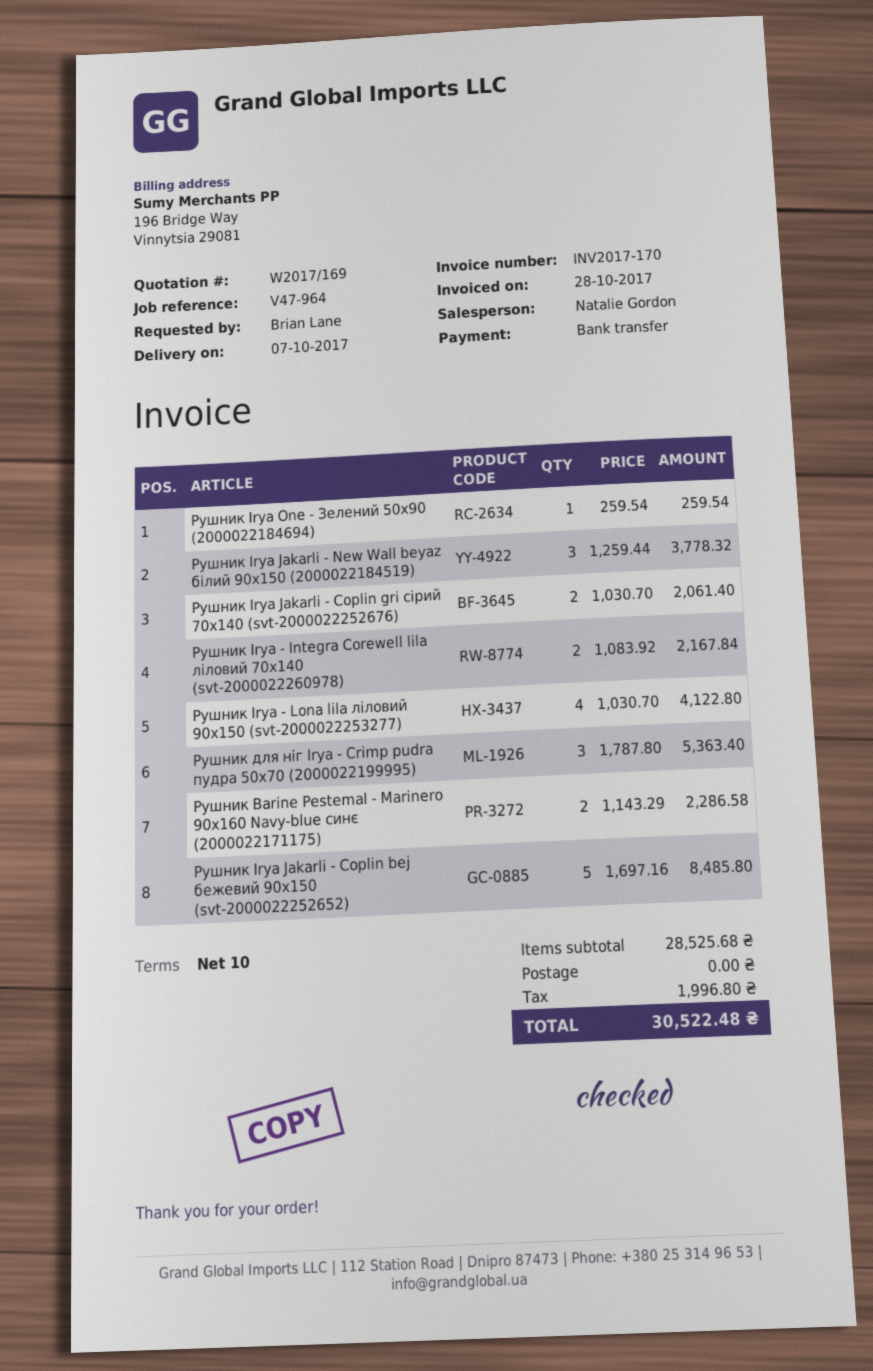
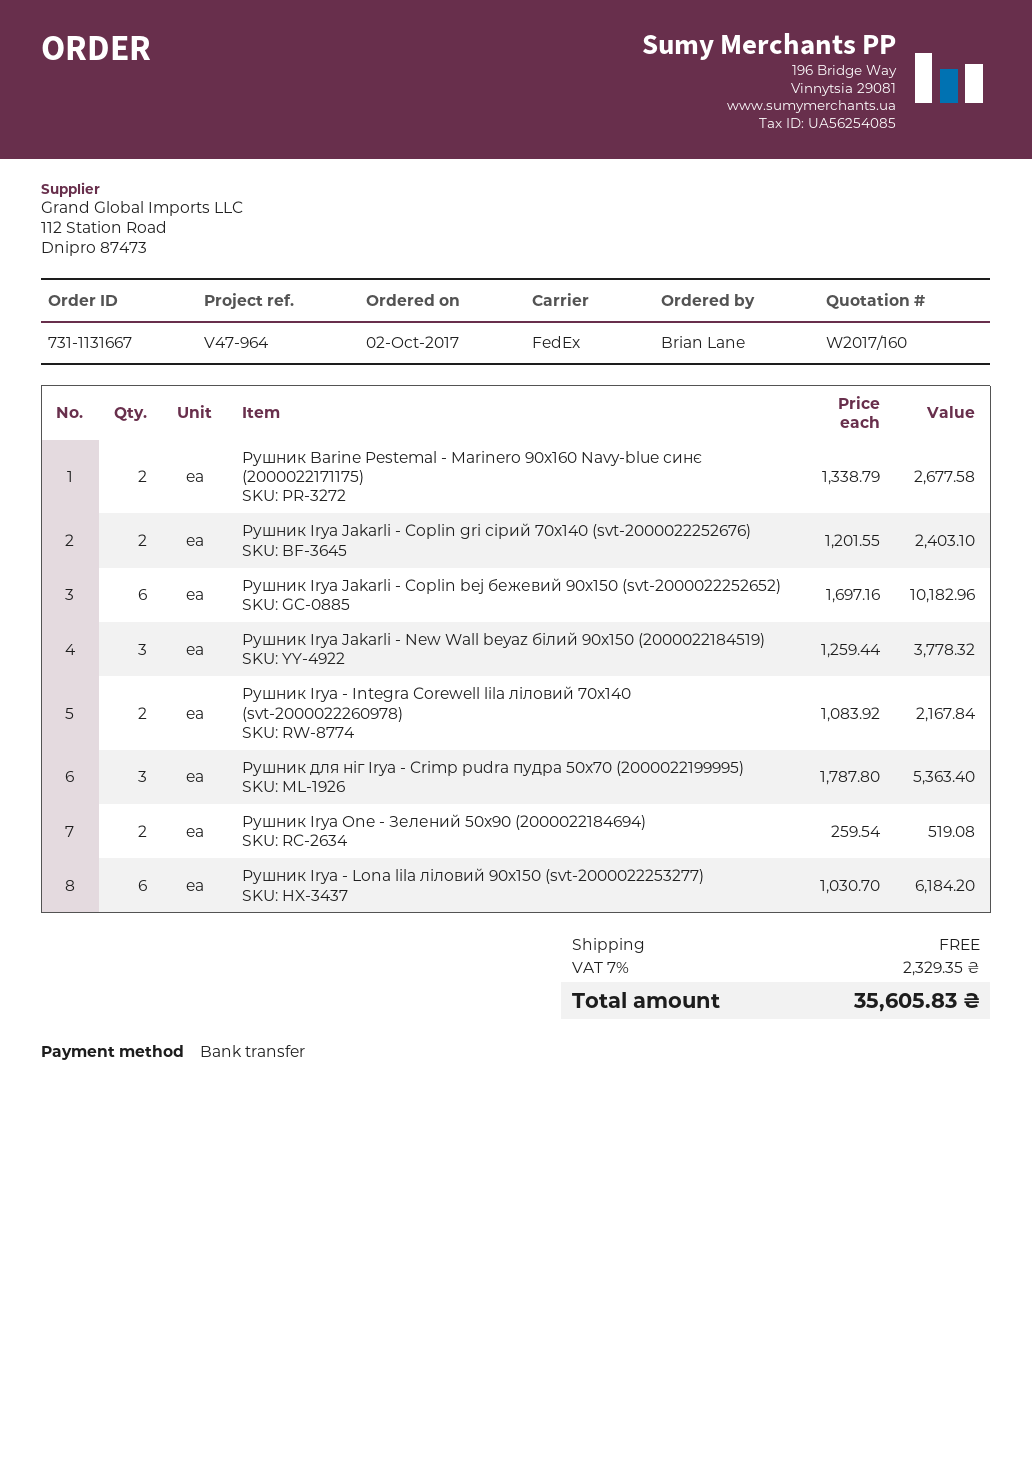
quote number: W2017/169 -> W2017/160
Рушник Irya One - Зелений 50x90 (2000022184694): 1 x 259.54 = 259.54 -> 2 x 259.54 = 519.08
Рушник Irya Jakarli - Coplin gri сірий 70x140 (svt-2000022252676): 2 x 1030.70 = 2061.40 -> 2 x 1201.55 = 2403.10
Рушник Irya - Lona lila ліловий 90x150 (svt-2000022253277): 4 x 1030.70 = 4122.80 -> 6 x 1030.70 = 6184.20
Рушник Barine Pestemal - Marinero 90x160 Navy-blue синє (2000022171175): 2 x 1143.29 = 2286.58 -> 2 x 1338.79 = 2677.58
Рушник Irya Jakarli - Coplin bej бежевий 90x150 (svt-2000022252652): 5 x 1697.16 = 8485.80 -> 6 x 1697.16 = 10182.96
tax: 1996.80 -> 2329.35
total: 30522.48 -> 35605.83

